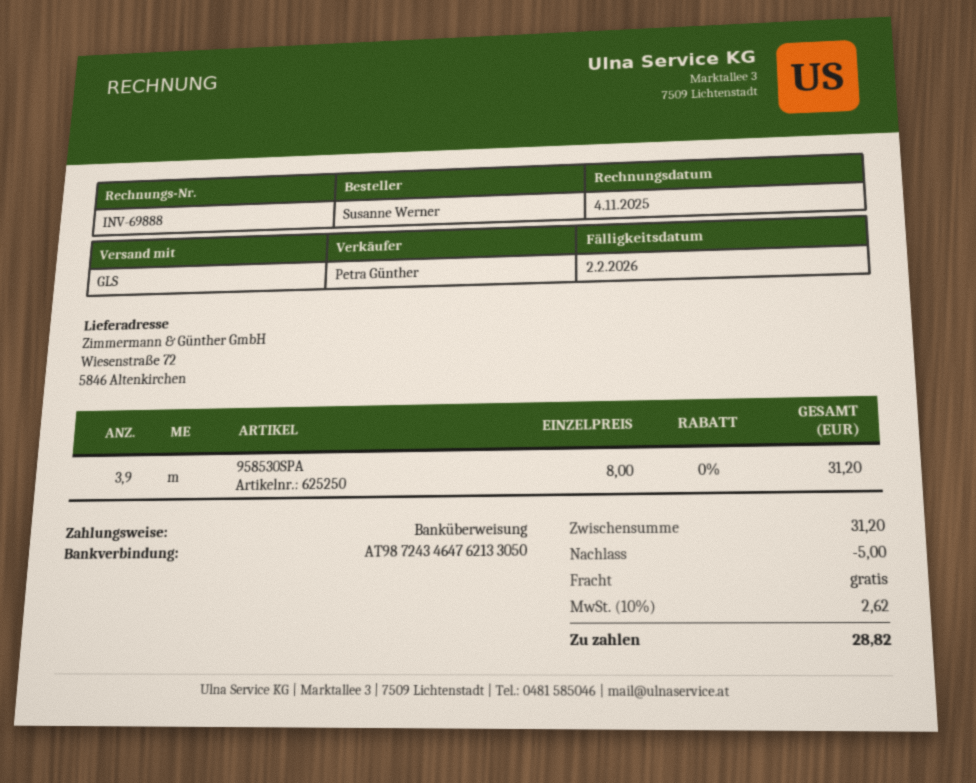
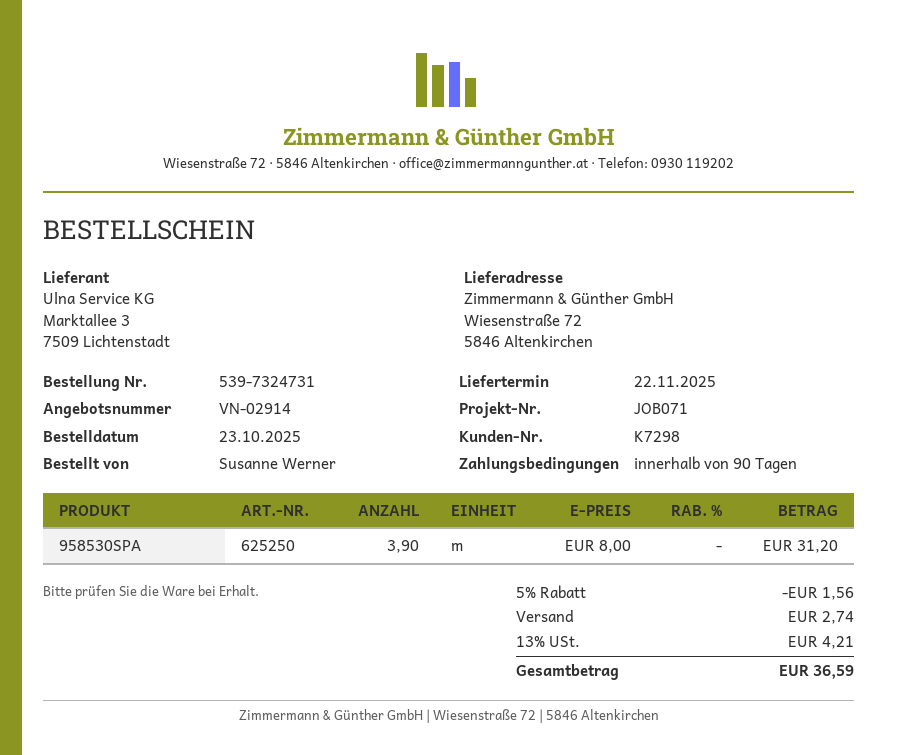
discount: 5.00 -> 1.56
shipping: 0.00 -> 2.74
tax: 10% = 2.62 -> 13% = 4.21
total: 28.82 -> 36.59

